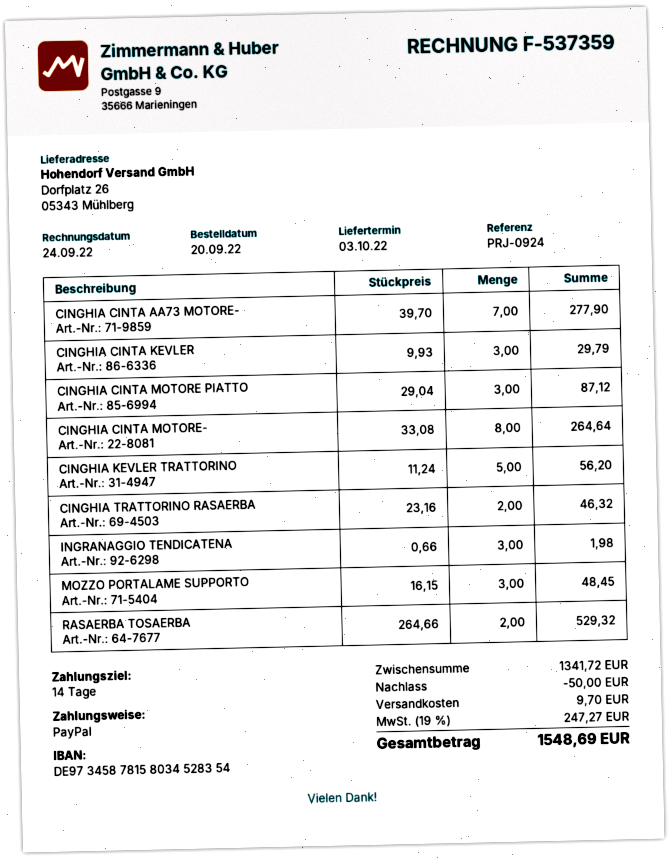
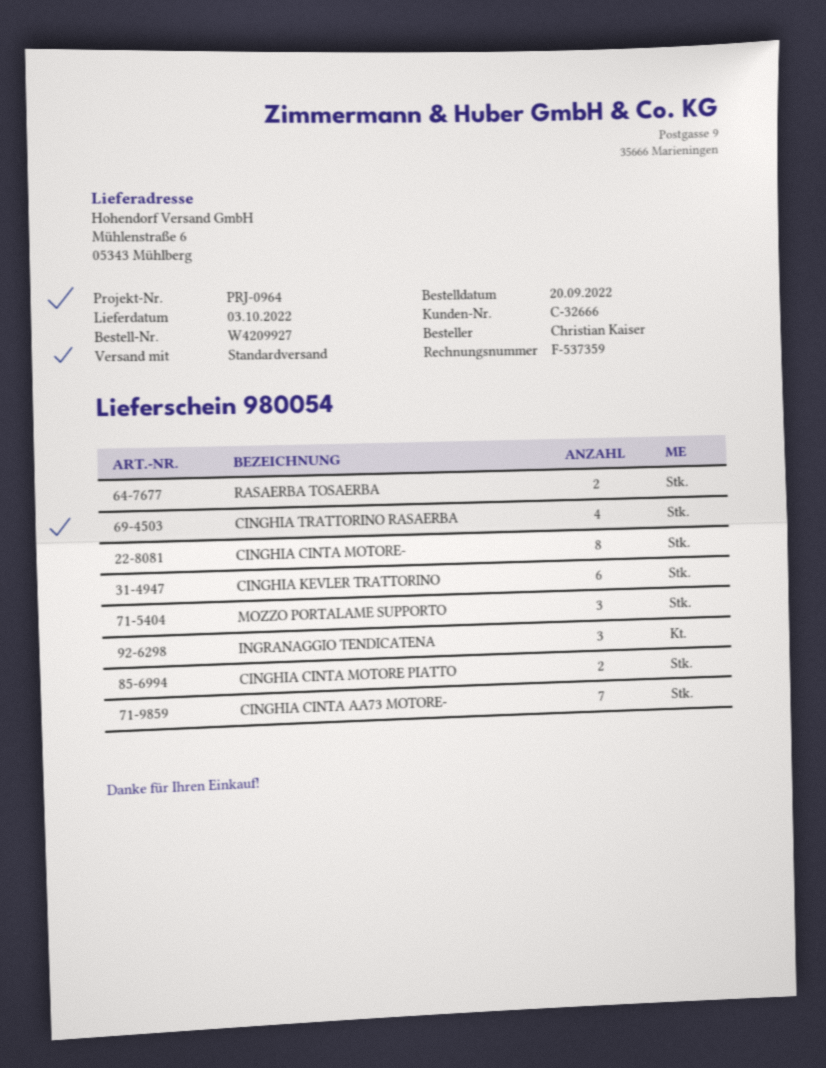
reference: PRJ-0924 -> PRJ-0964
ship to: Dorfplatz 26, 05343 Mühlberg -> Mühlenstraße 6, 05343 Mühlberg
CINGHIA CINTA KEVLER: 3 -> none
CINGHIA CINTA MOTORE PIATTO: 3 -> 2
CINGHIA KEVLER TRATTORINO: 5 -> 6
CINGHIA TRATTORINO RASAERBA: 2 -> 4

